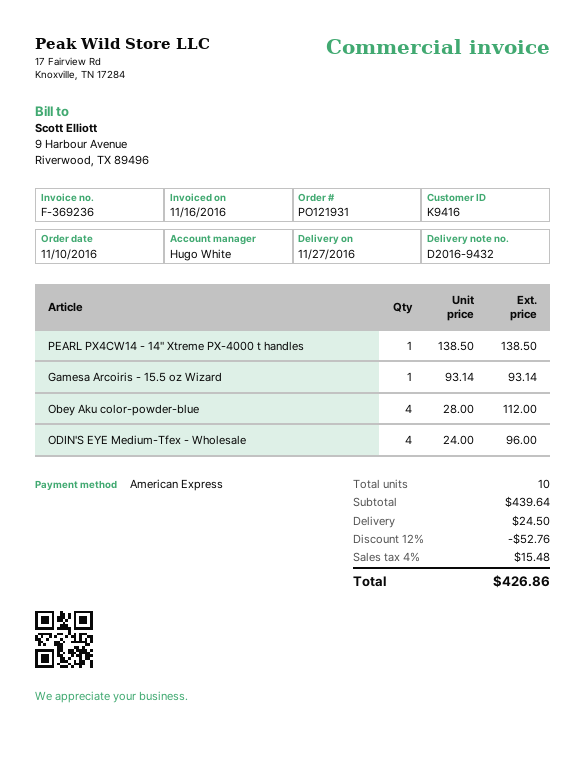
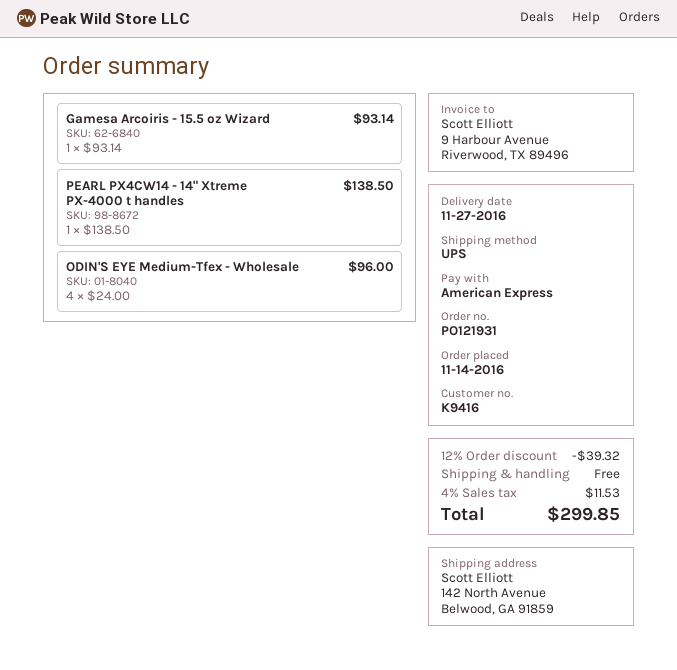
order date: 2016-11-10 -> 2016-11-14
Obey Aku color-powder-blue: 4 x 28.00 = 112.00 -> none
discount: 12% = 52.76 -> 12% = 39.32
shipping: 24.50 -> 0.00
tax: 4% = 15.48 -> 4% = 11.53
total: 426.86 -> 299.85

